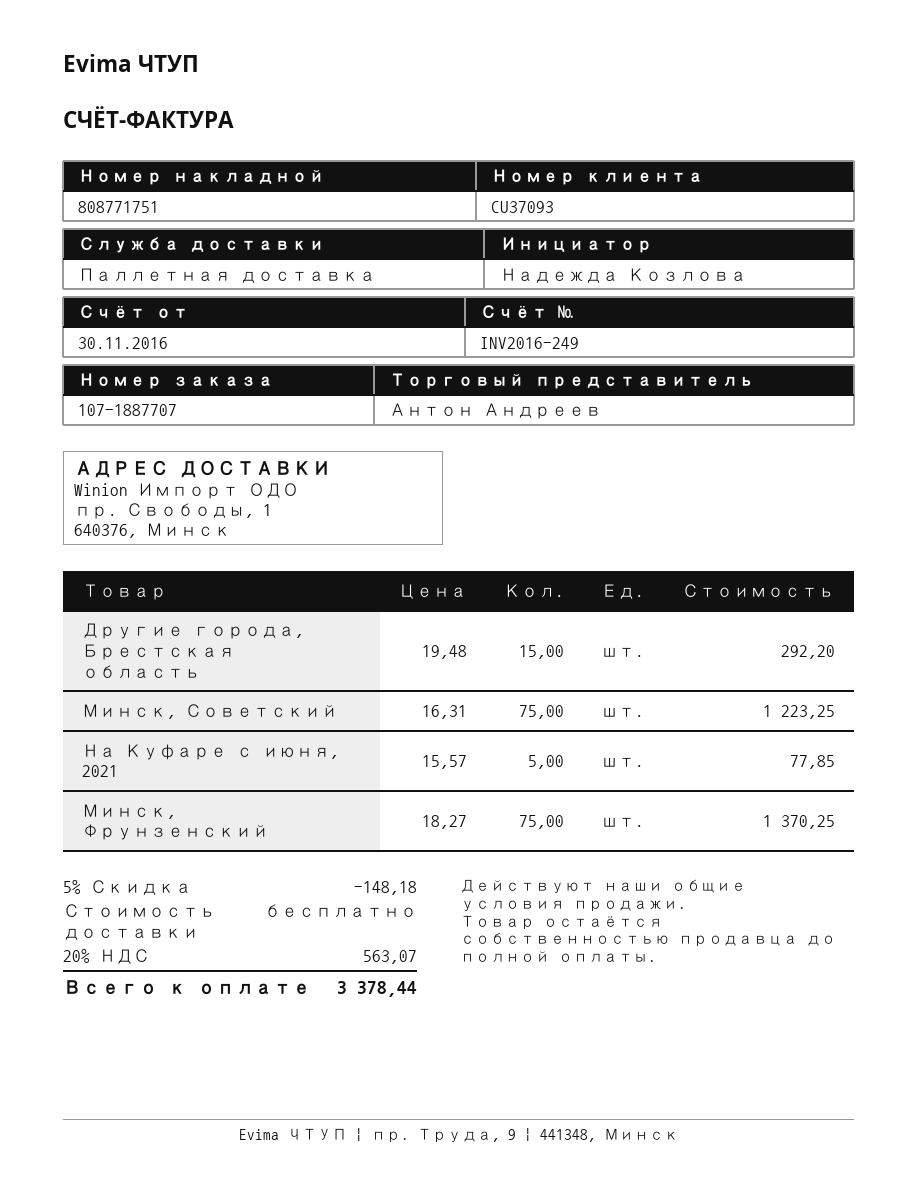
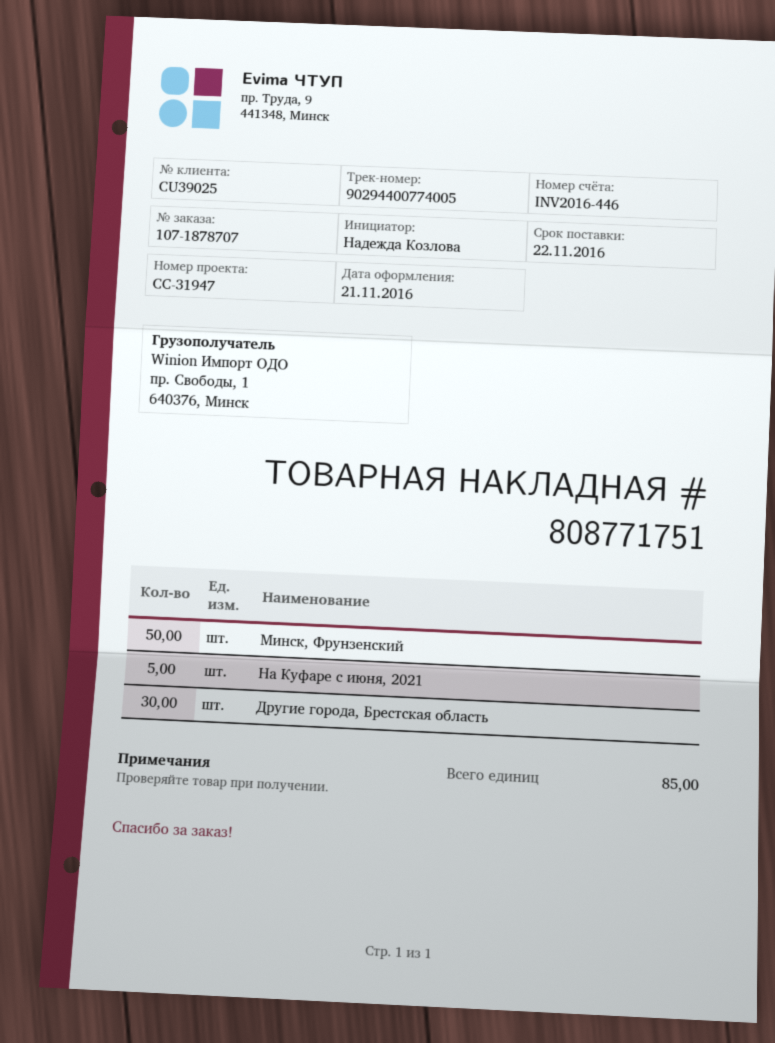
order number: 107-1887707 -> 107-1878707
invoice number: INV2016-249 -> INV2016-446
customer number: CU37093 -> CU39025
Другие города, Брестская область: 15 -> 30
Минск, Советский: 75 -> none
Минск, Фрунзенский: 75 -> 50

